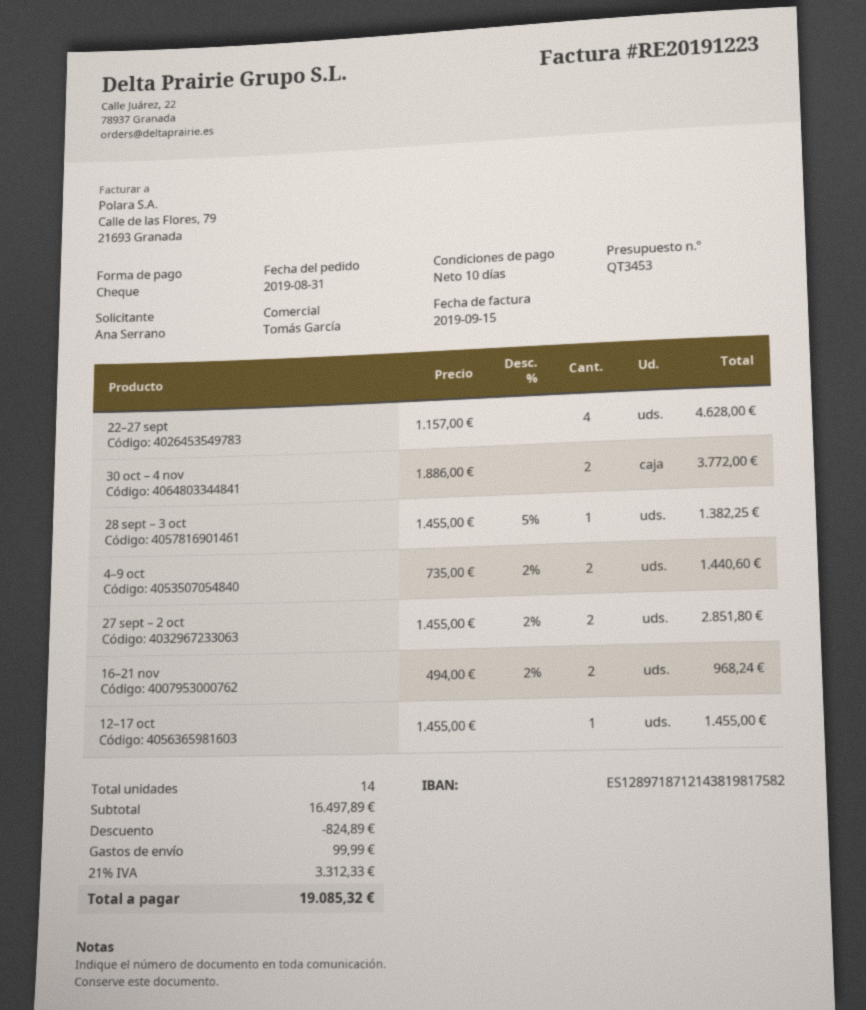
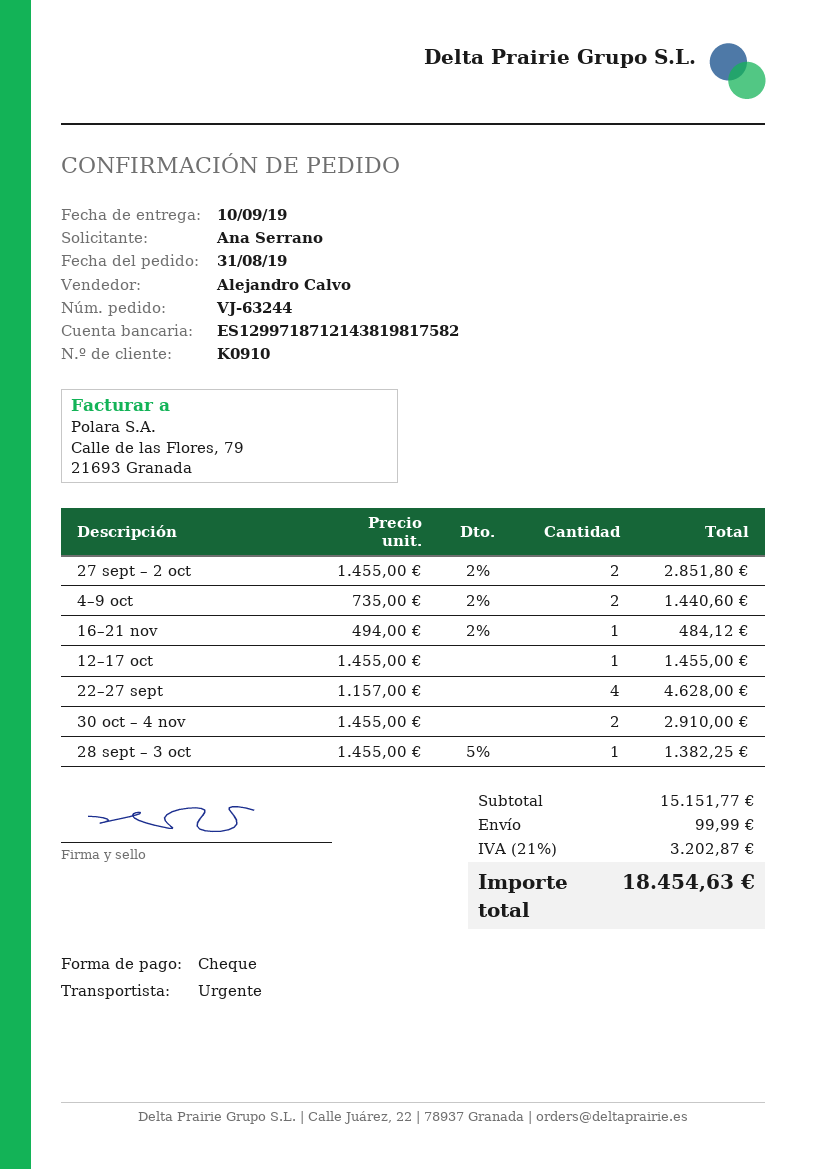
sales rep: Tomás García -> Alejandro Calvo
bank account: ES1289718712143819817582 -> ES1299718712143819817582
30 oct – 4 nov: 2 x 1886.00 = 3772.00 -> 2 x 1455.00 = 2910.00
16–21 nov: 2 x 494.00 - 2% = 968.24 -> 1 x 494.00 - 2% = 484.12
subtotal: 16497.89 -> 15151.77
discount: 824.89 -> none
tax: 21% = 3312.33 -> 21% = 3202.87
total: 19085.32 -> 18454.63

